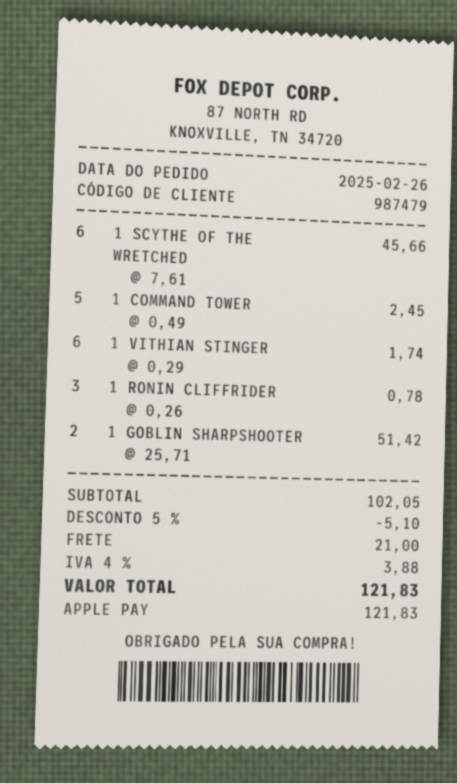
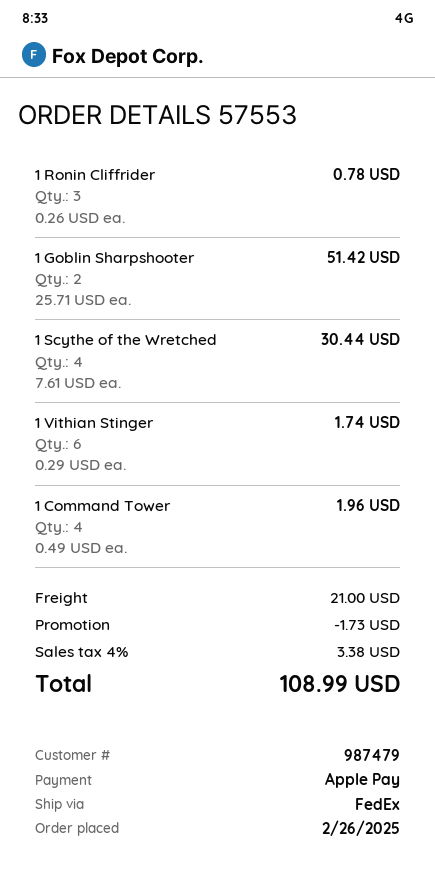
1 SCYTHE OF THE WRETCHED: 6 x 7.61 = 45.66 -> 4 x 7.61 = 30.44
1 COMMAND TOWER: 5 x 0.49 = 2.45 -> 4 x 0.49 = 1.96
discount: 5.10 -> 1.73
tax: 4% = 3.88 -> 4% = 3.38
total: 121.83 -> 108.99

